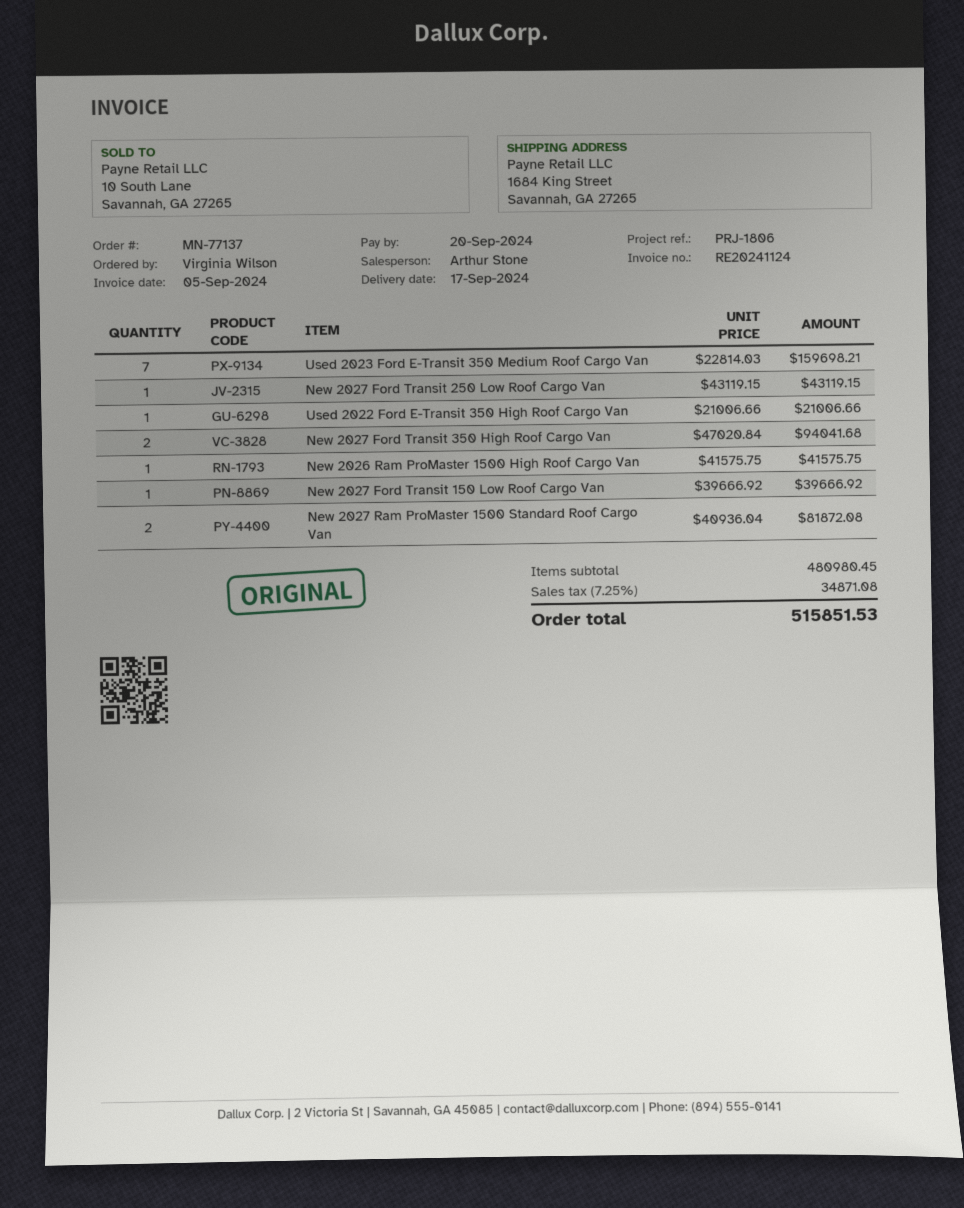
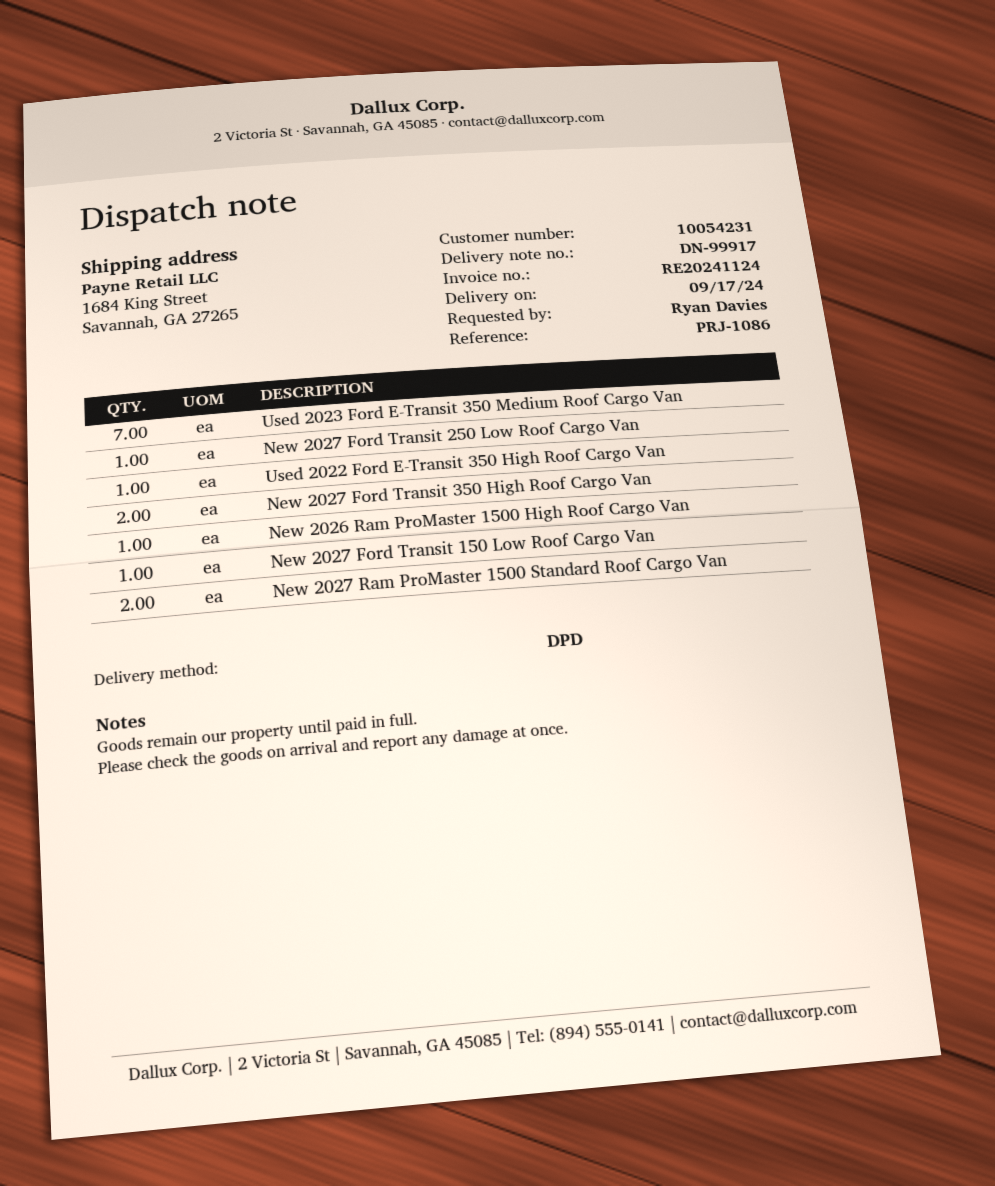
reference: PRJ-1806 -> PRJ-1086
ordered by: Virginia Wilson -> Ryan Davies

